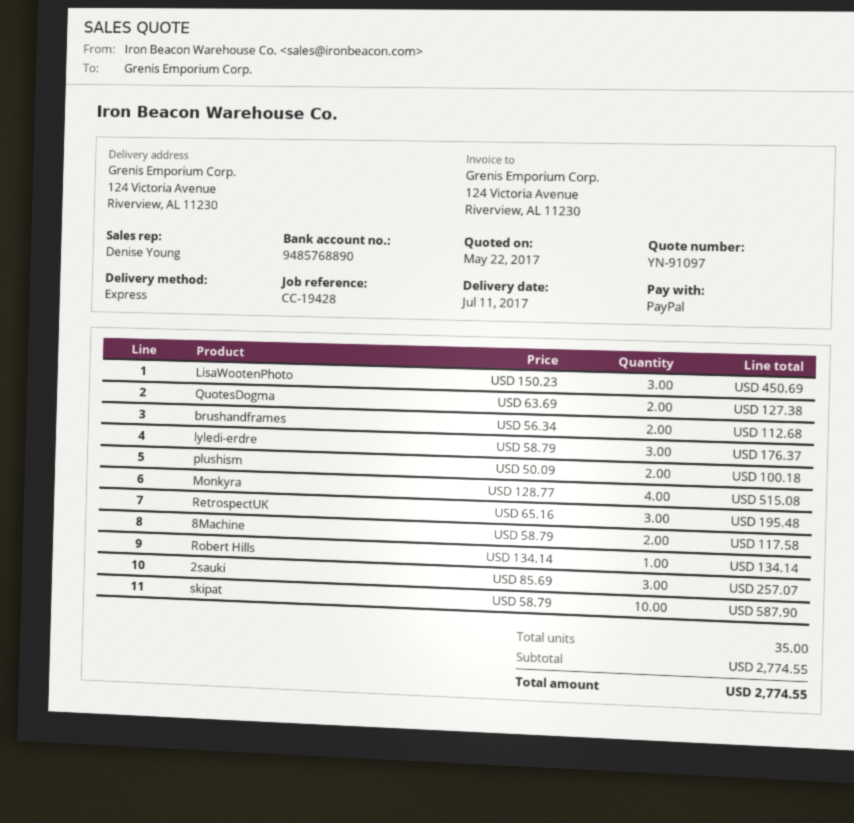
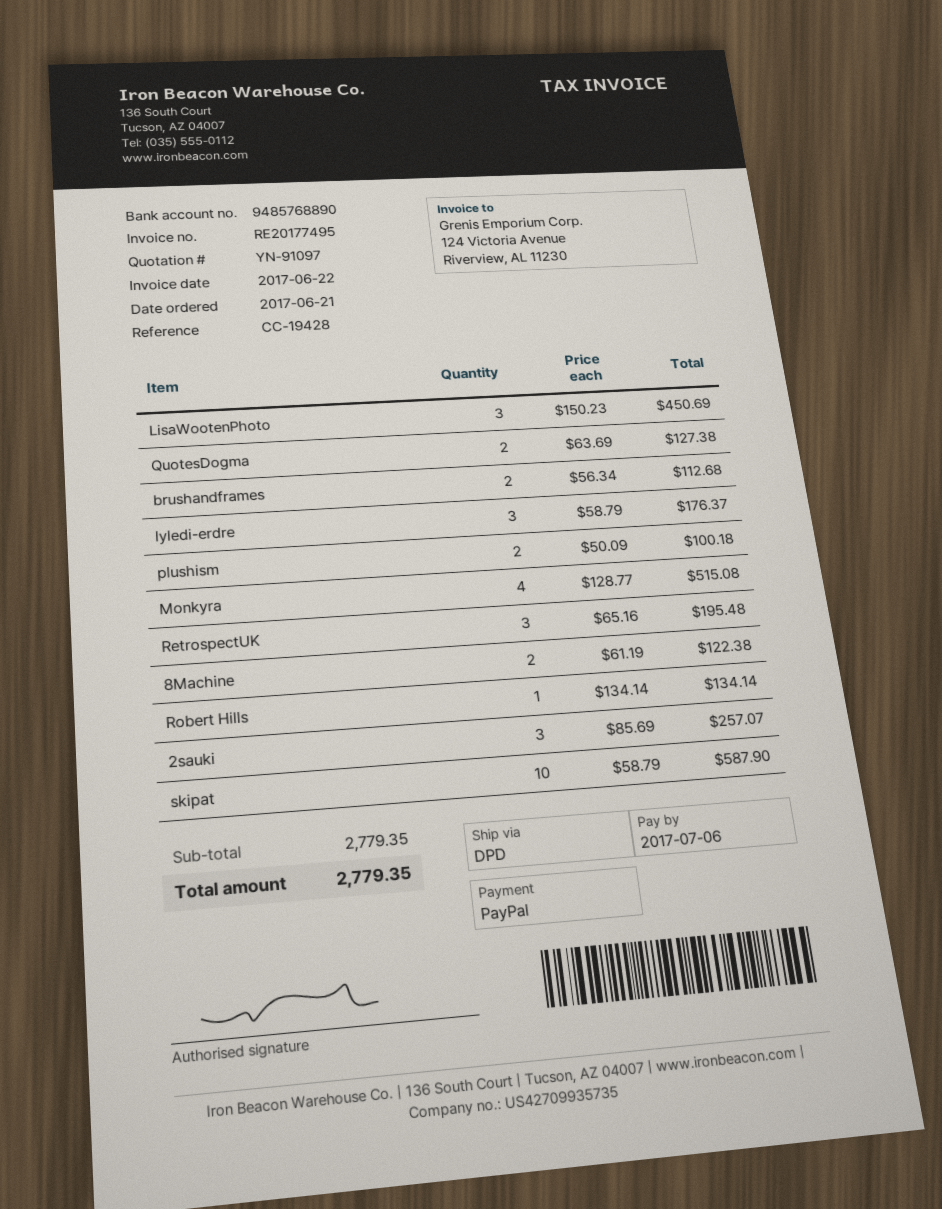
shipping method: express -> DPD
8Machine: 2 x 58.79 = 117.58 -> 2 x 61.19 = 122.38
subtotal: 2774.55 -> 2779.35
total: 2774.55 -> 2779.35

